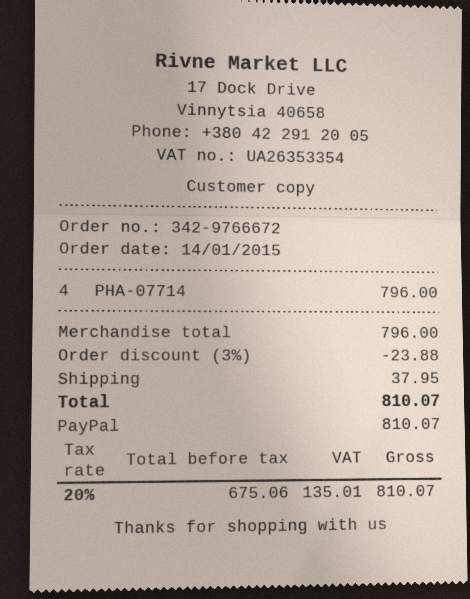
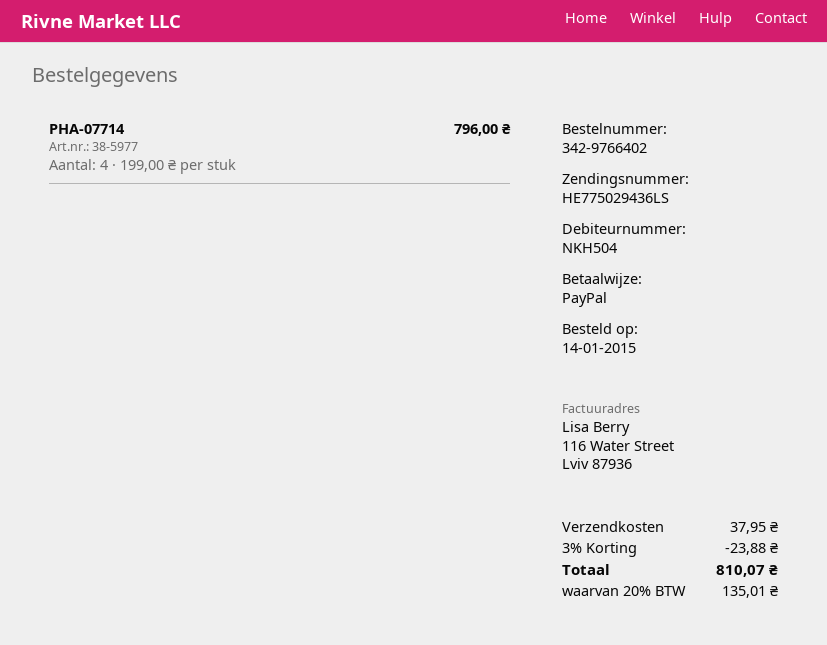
order number: 342-9766672 -> 342-9766402

